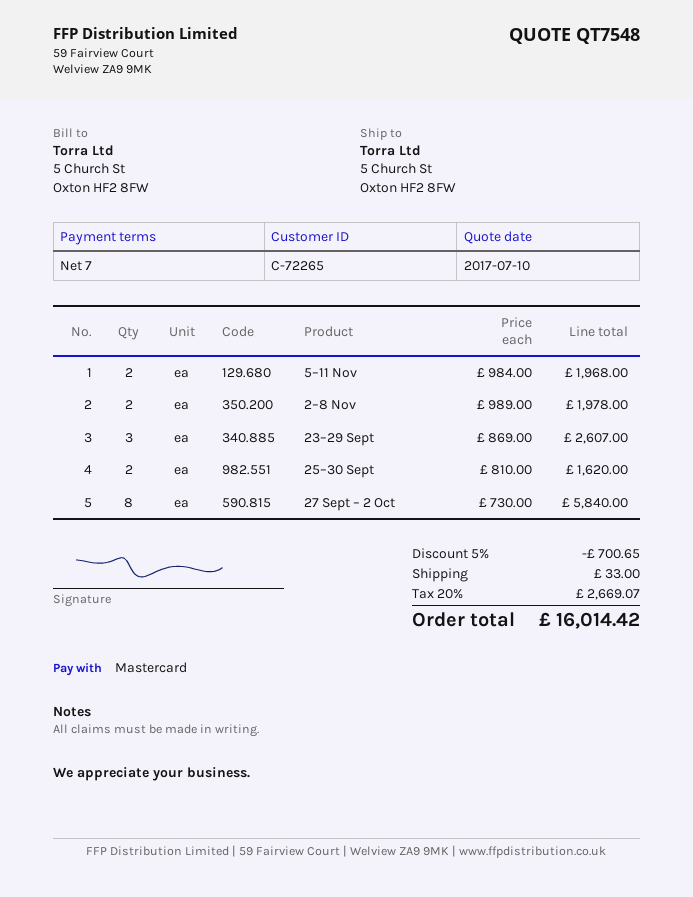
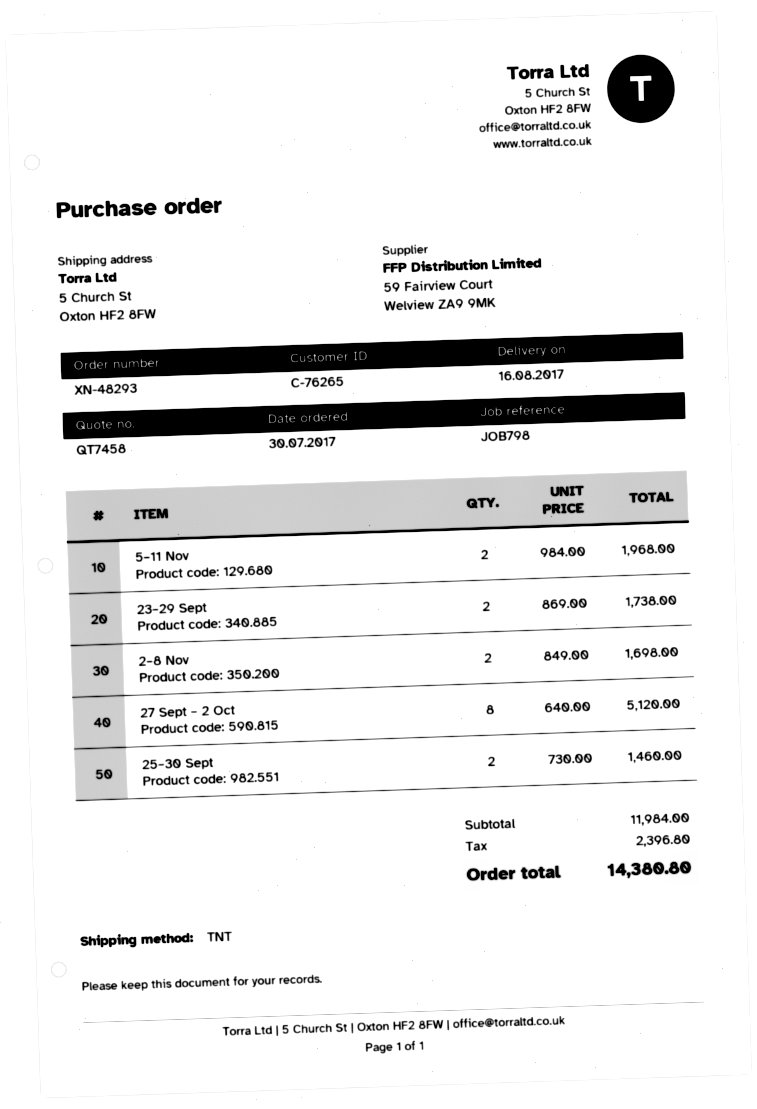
quote number: QT7548 -> QT7458
customer number: C-72265 -> C-76265
2–8 Nov: 2 x 989.00 = 1978.00 -> 2 x 849.00 = 1698.00
23–29 Sept: 3 x 869.00 = 2607.00 -> 2 x 869.00 = 1738.00
25–30 Sept: 2 x 810.00 = 1620.00 -> 2 x 730.00 = 1460.00
27 Sept – 2 Oct: 8 x 730.00 = 5840.00 -> 8 x 640.00 = 5120.00
discount: 5% = 700.65 -> none
shipping: 33.00 -> none
tax: 2669.07 -> 2396.80
total: 16014.42 -> 14380.80

